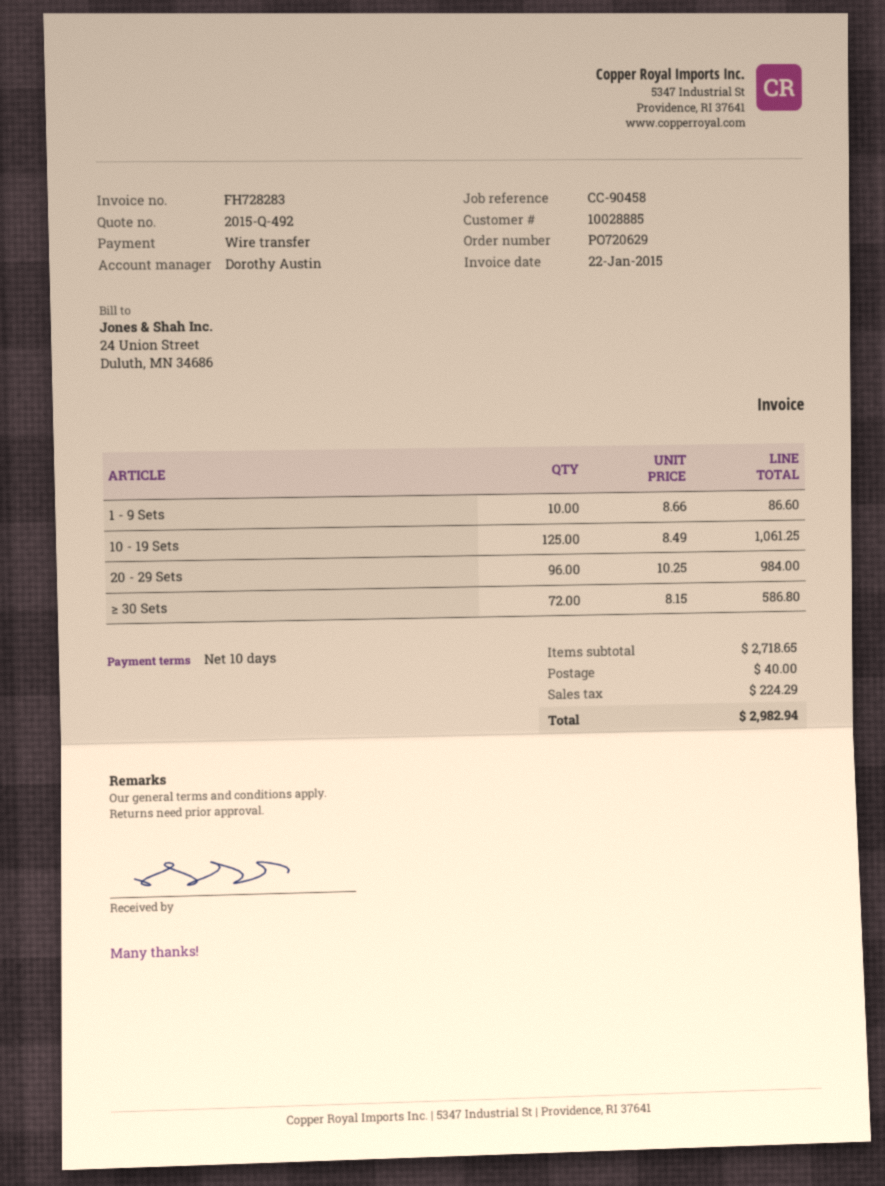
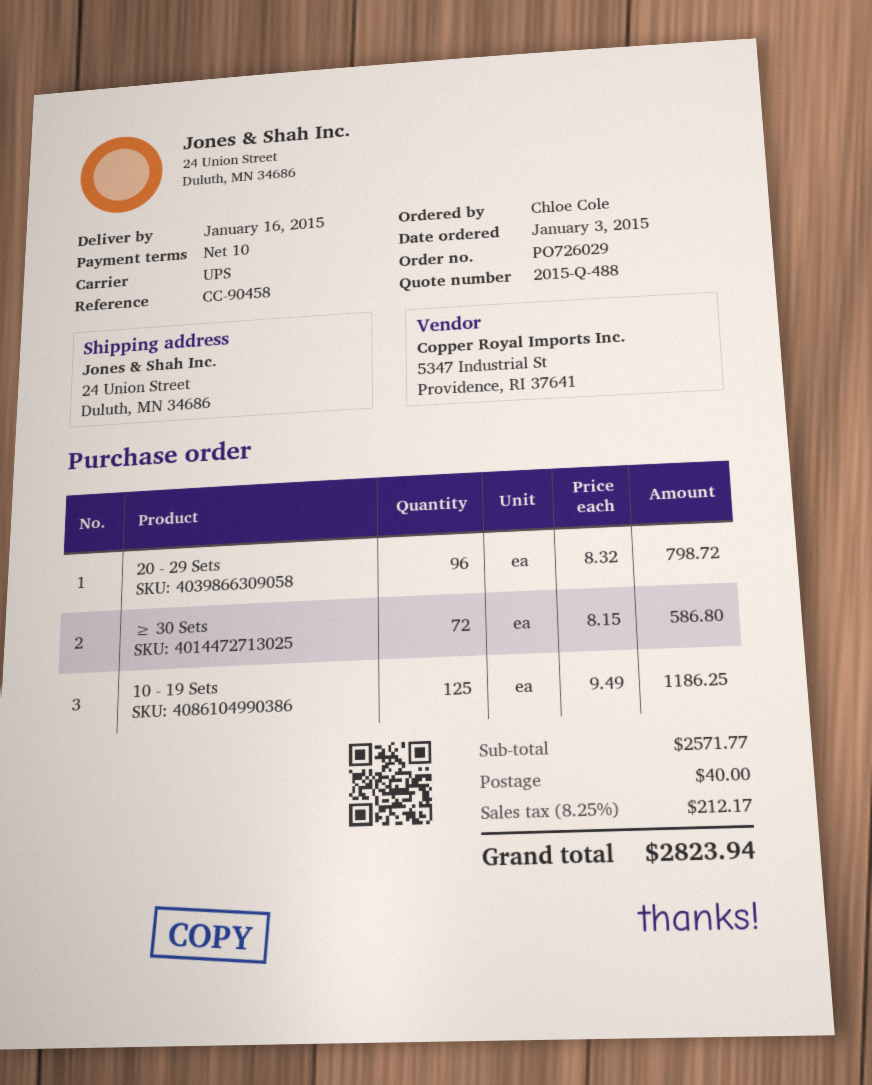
quote number: 2015-Q-492 -> 2015-Q-488
order number: PO720629 -> PO726029
1 - 9 Sets: 10 x 8.66 = 86.60 -> none
10 - 19 Sets: 125 x 8.49 = 1061.25 -> 125 x 9.49 = 1186.25
20 - 29 Sets: 96 x 10.25 = 984.00 -> 96 x 8.32 = 798.72
subtotal: 2718.65 -> 2571.77
tax: 224.29 -> 212.17
total: 2982.94 -> 2823.94

